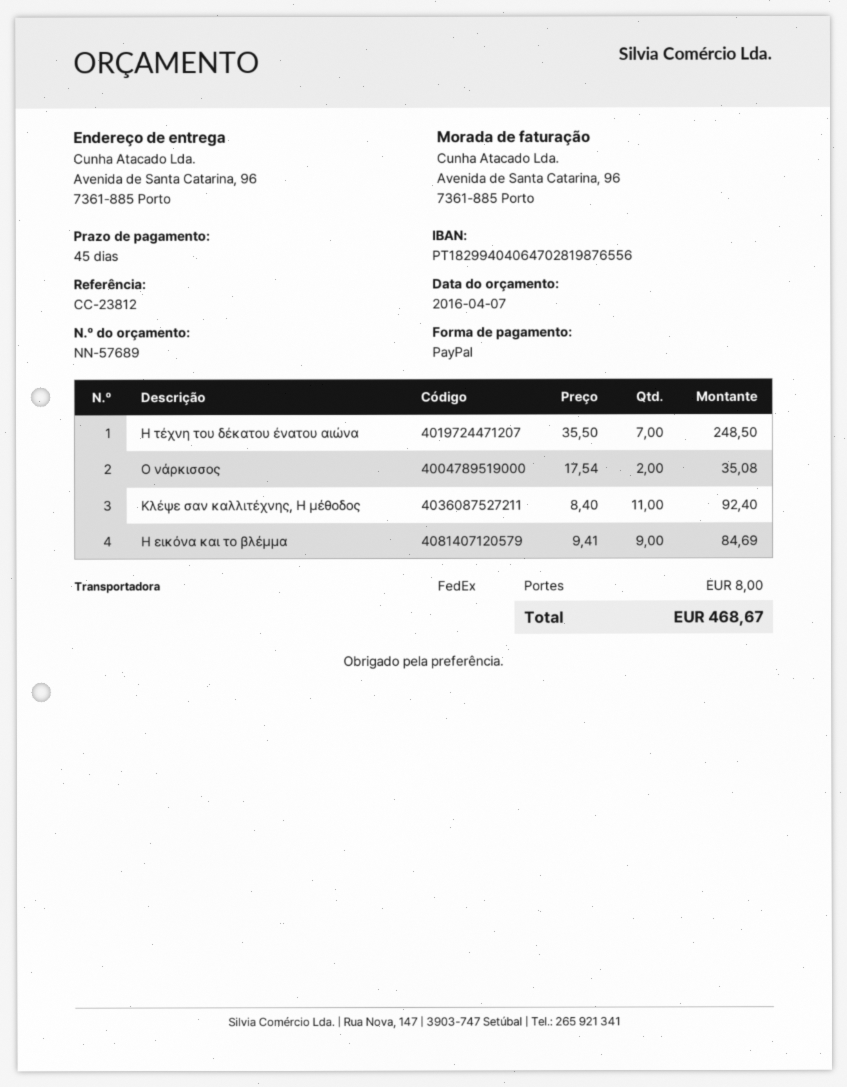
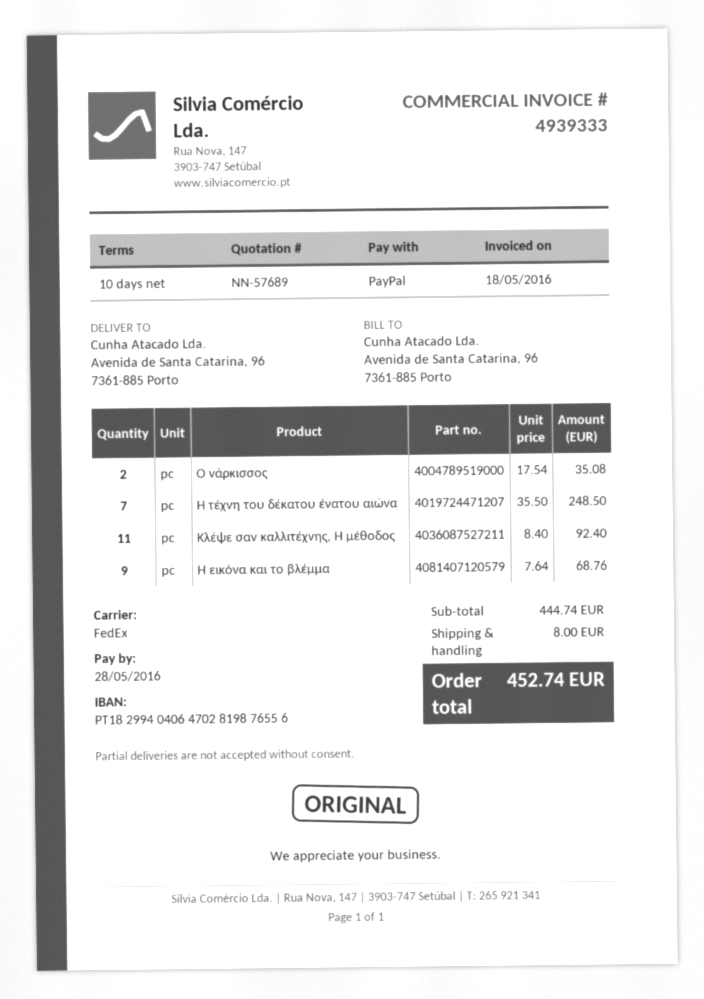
payment terms: 45 days -> 10 days
Η εικόνα και το βλέμμα: 9 x 9.41 = 84.69 -> 9 x 7.64 = 68.76
total: 468.67 -> 452.74

